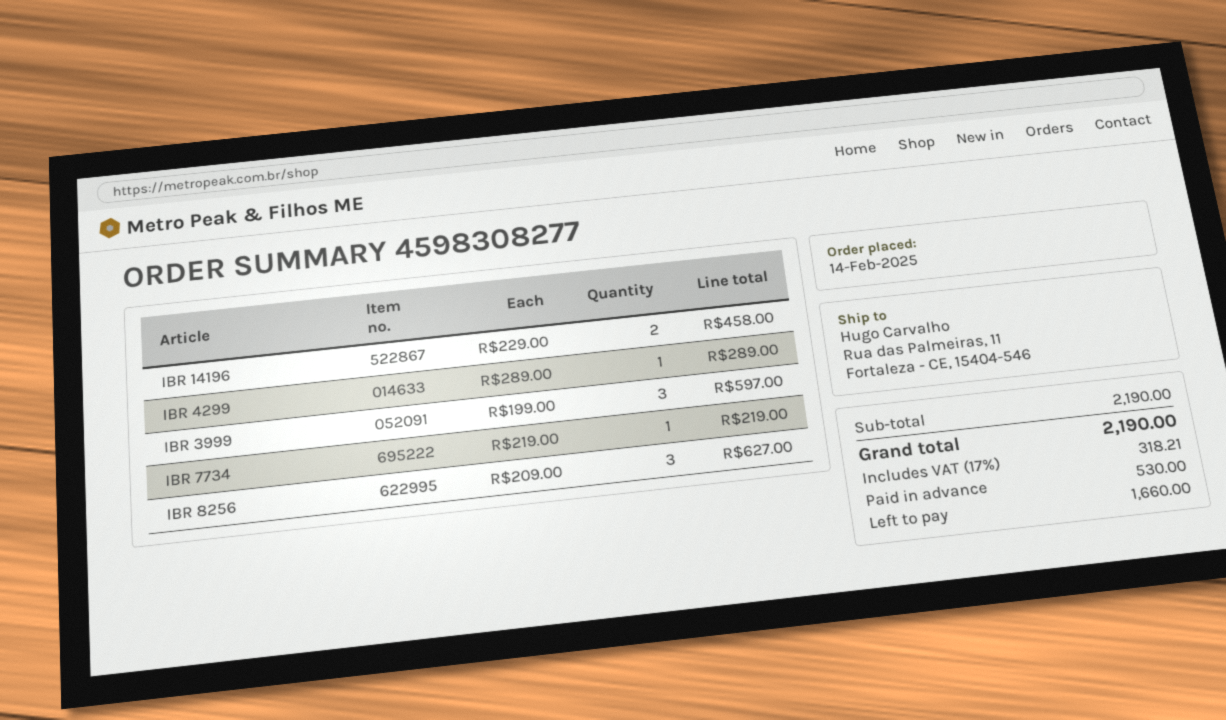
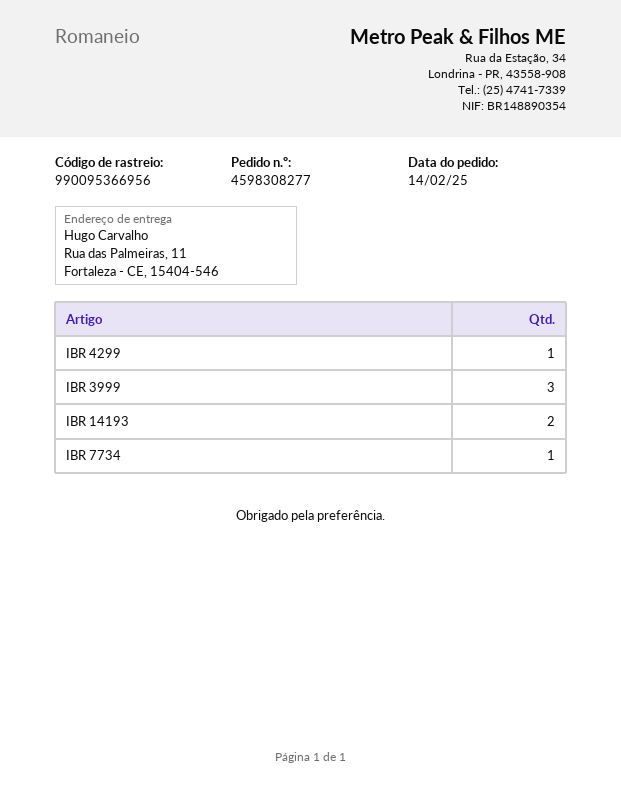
IBR 14196: 2 -> none
IBR 8256: 3 -> none
IBR 14193: none -> 2

